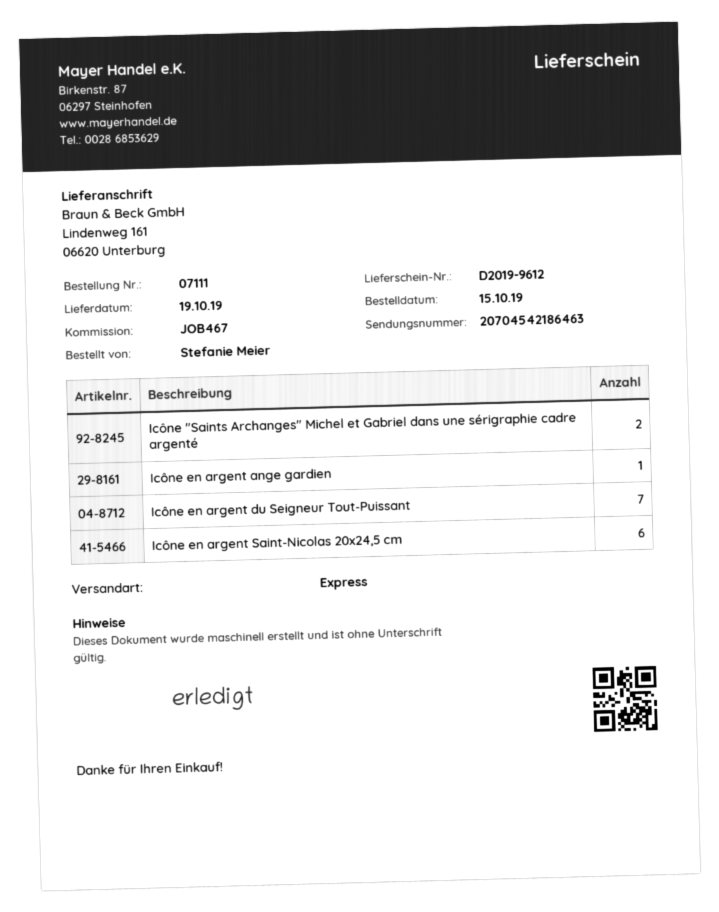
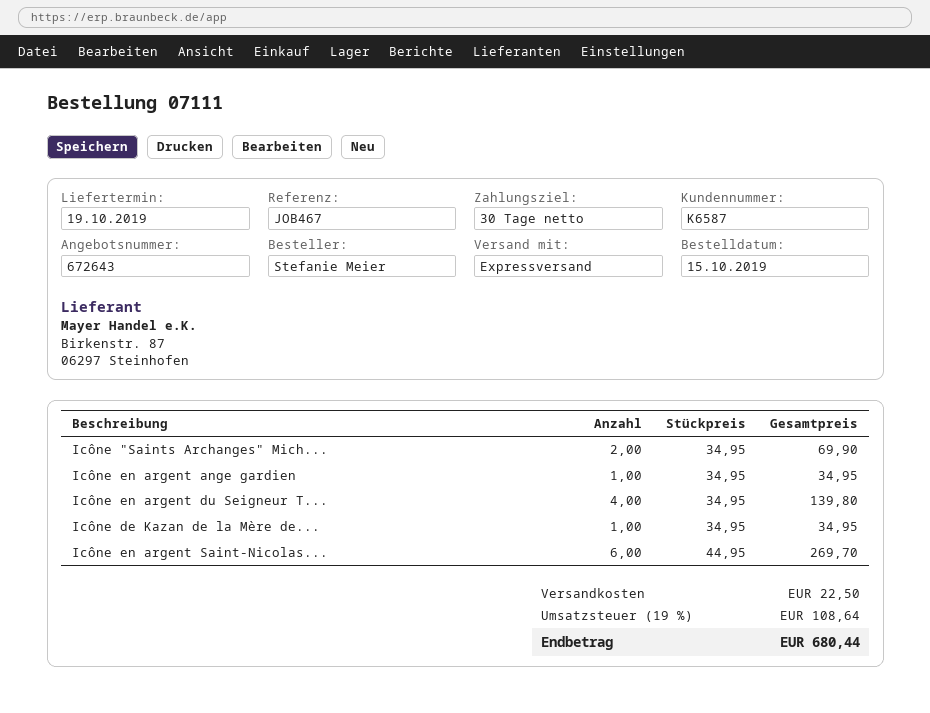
Icône en argent du Seigneur Tout-Puissant: 7 -> 4
Icône de Kazan de la Mère de...: none -> 1

